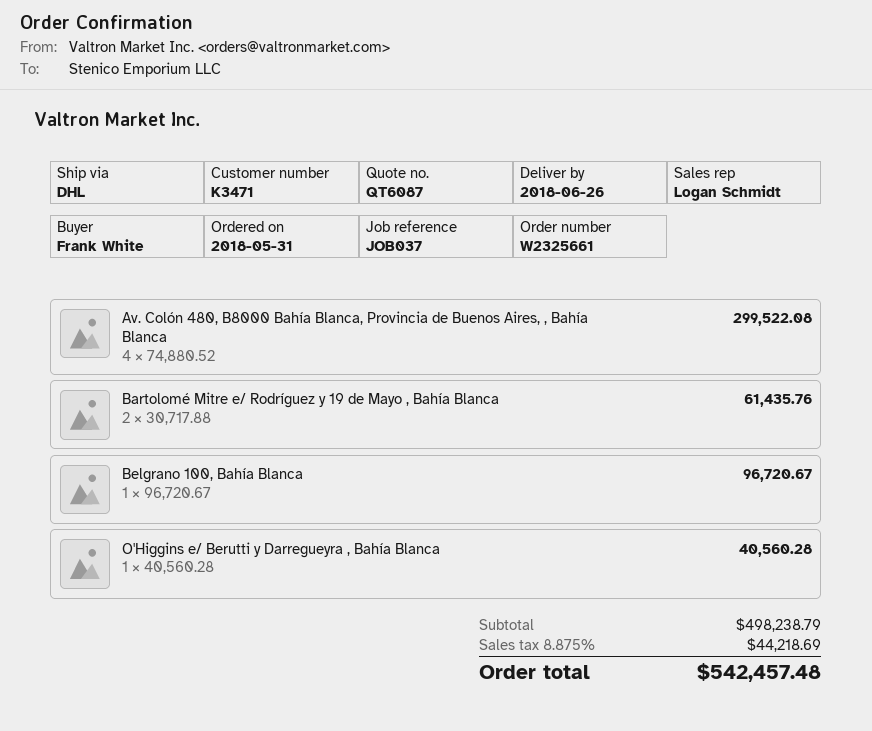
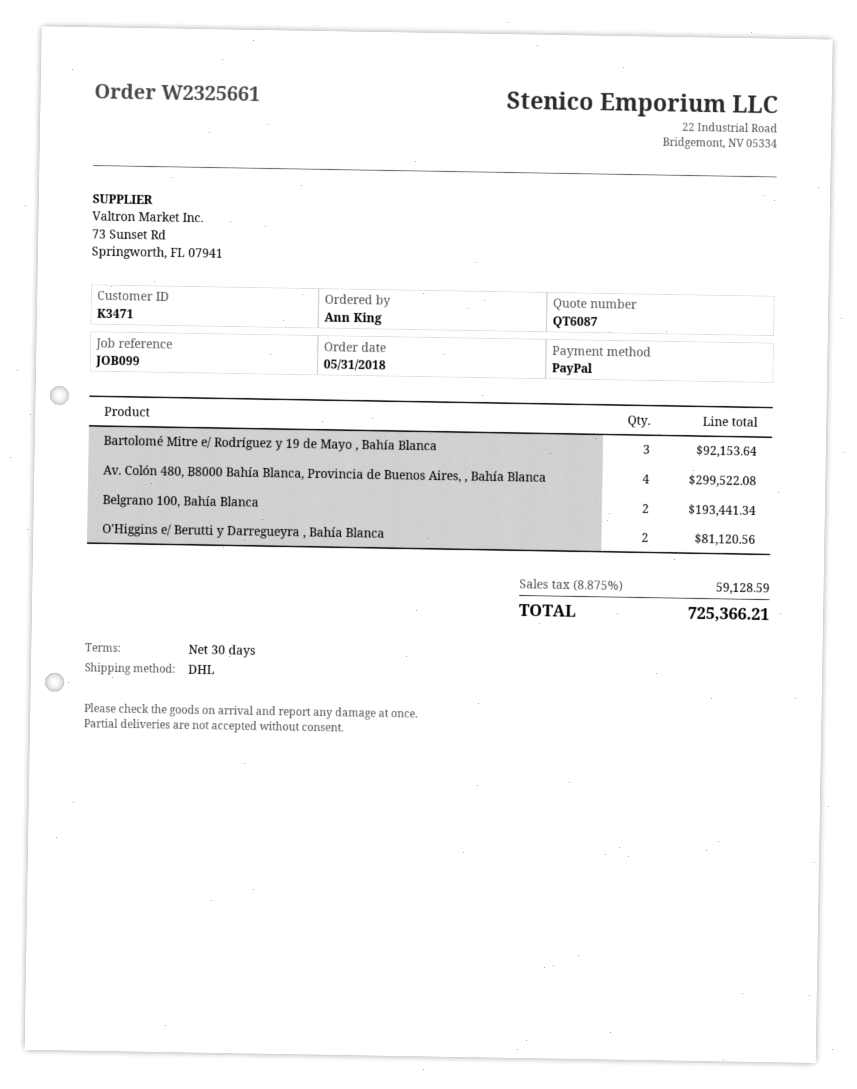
reference: JOB037 -> JOB099
ordered by: Frank White -> Ann King
Bartolomé Mitre e/ Rodríguez y 19 de Mayo , Bahía Blanca: 2 for 61435.76 -> 3 for 92153.64
Belgrano 100, Bahía Blanca: 1 for 96720.67 -> 2 for 193441.34
O'Higgins e/ Berutti y Darregueyra , Bahía Blanca: 1 for 40560.28 -> 2 for 81120.56
tax: 8.875% = 44218.69 -> 8.875% = 59128.59
total: 542457.48 -> 725366.21

